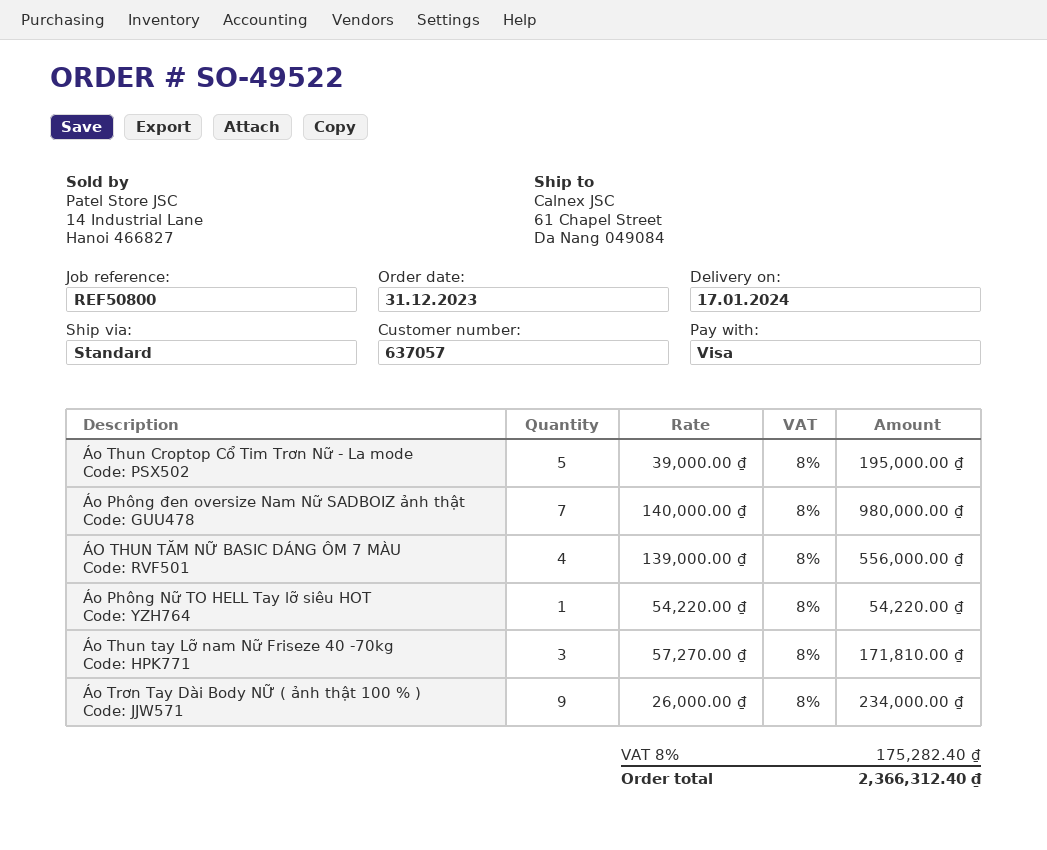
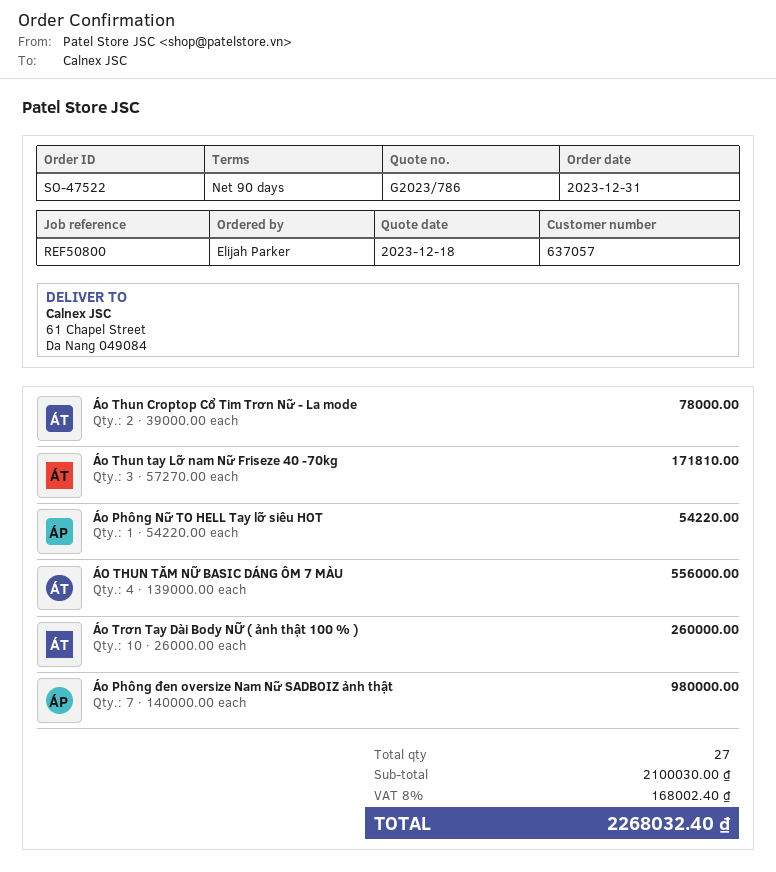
order number: SO-49522 -> SO-47522
Áo Thun Croptop Cổ Tim Trơn Nữ - La mode: 5 x 39000.00 = 195000.00 -> 2 x 39000.00 = 78000.00
Áo Trơn Tay Dài Body NỮ ( ảnh thật 100 % ): 9 x 26000.00 = 234000.00 -> 10 x 26000.00 = 260000.00
tax: 8% = 175282.40 -> 8% = 168002.40
total: 2366312.40 -> 2268032.40

